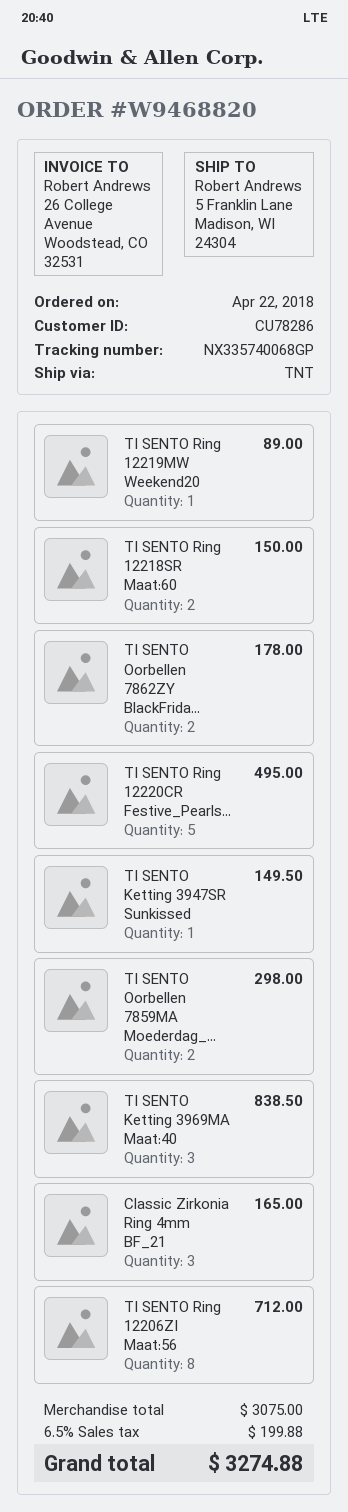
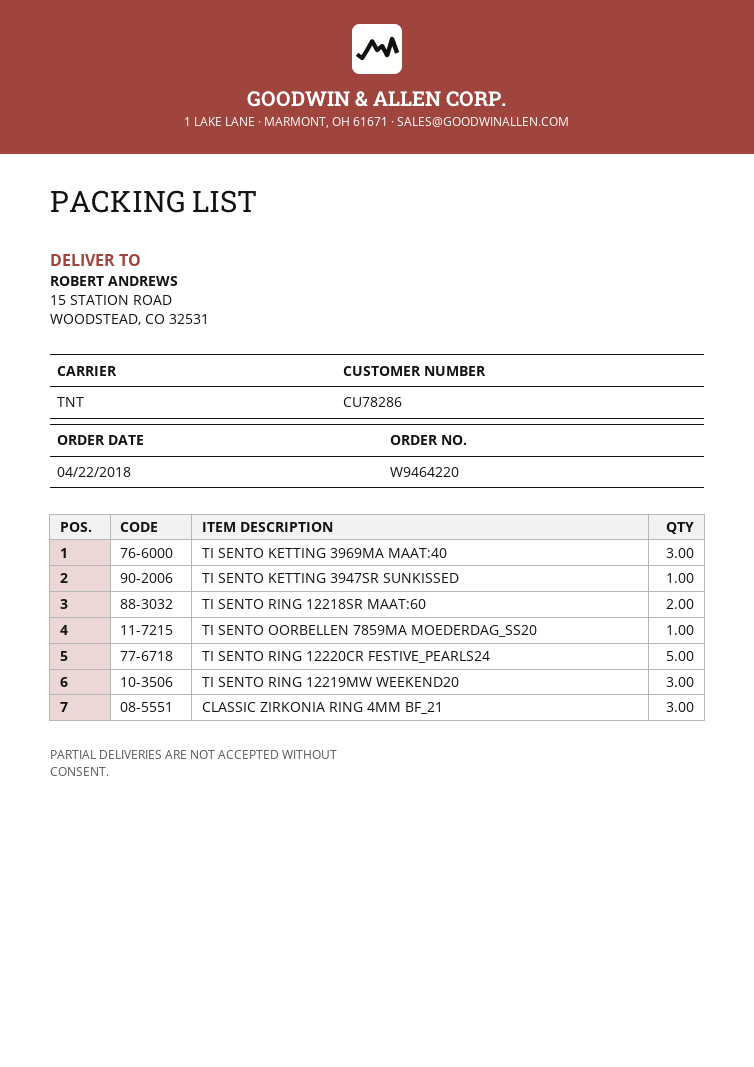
order number: W9468820 -> W9464220
ship to: 5 Franklin Lane, Madison, WI 24304 -> 15 STATION ROAD, WOODSTEAD, CO 32531
TI SENTO Ring 12219MW Weekend20: 1 -> 3
TI SENTO Oorbellen 7862ZY BlackFrida...: 2 -> none
TI SENTO Oorbellen 7859MA Moederdag_...: 2 -> 1
TI SENTO Ring 12206ZI Maat:56: 8 -> none

